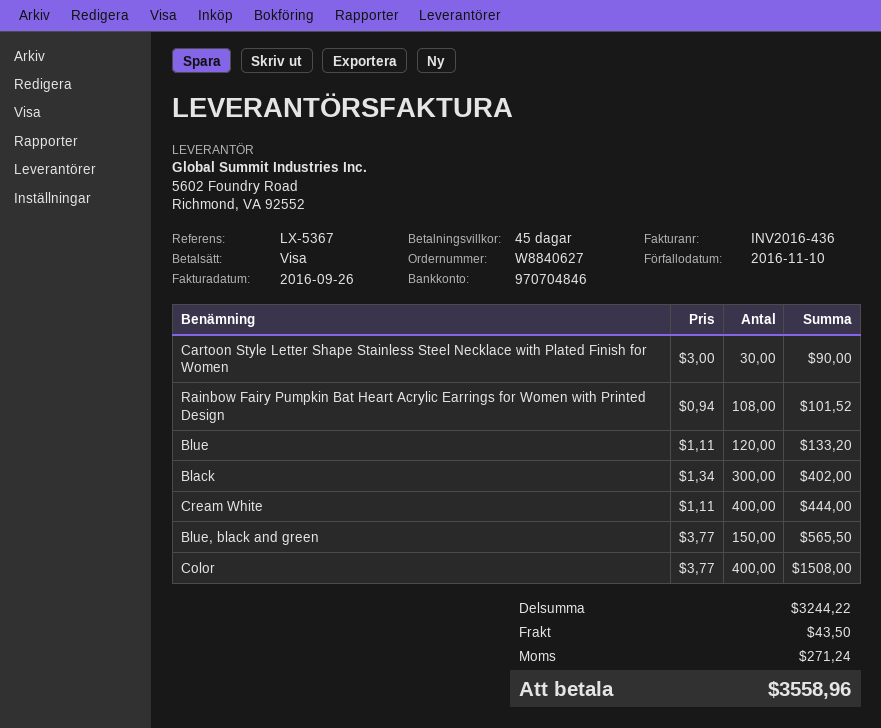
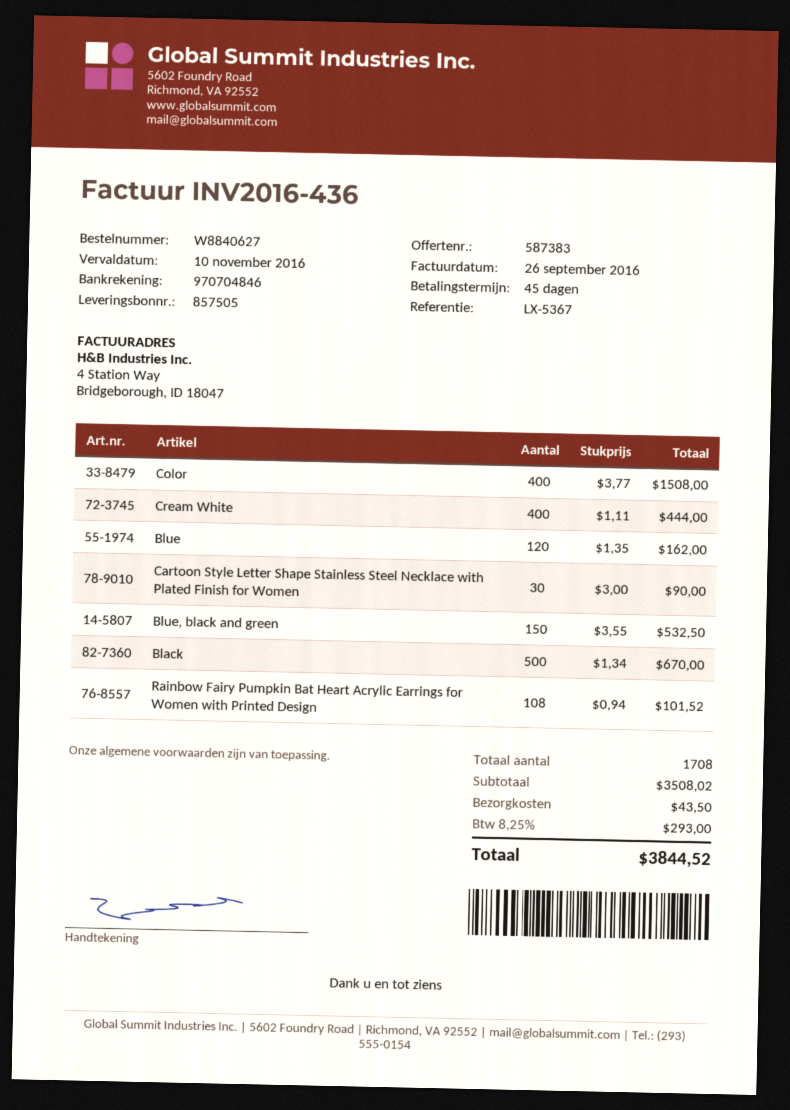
Blue: 120 x 1.11 = 133.20 -> 120 x 1.35 = 162.00
Black: 300 x 1.34 = 402.00 -> 500 x 1.34 = 670.00
Blue, black and green: 150 x 3.77 = 565.50 -> 150 x 3.55 = 532.50
subtotal: 3244.22 -> 3508.02
tax: 271.24 -> 293.00
total: 3558.96 -> 3844.52

